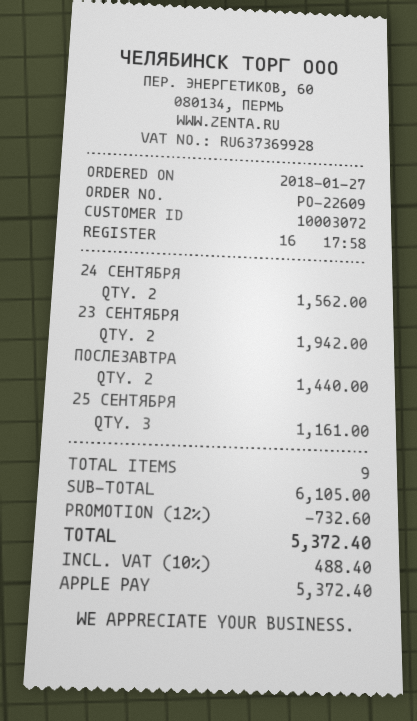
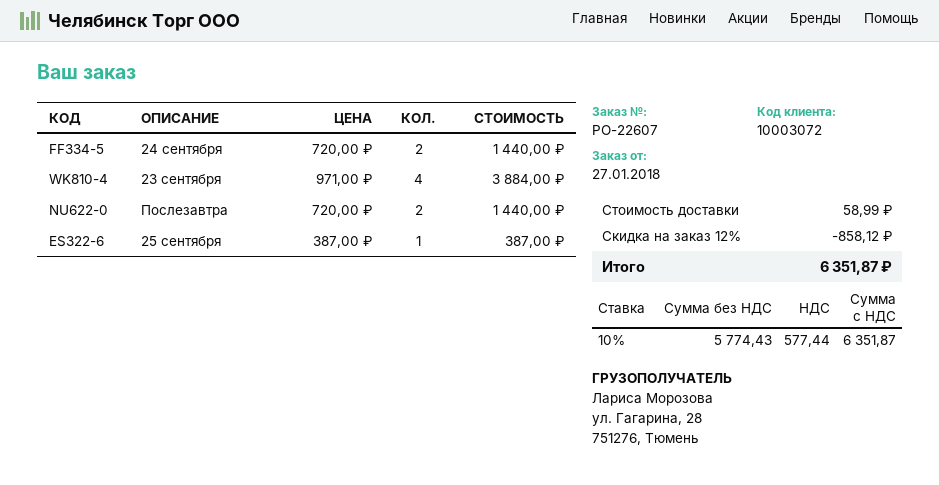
order number: PO-22609 -> PO-22607
24 СЕНТЯБРЯ: 2 for 1562.00 -> 2 for 1440.00
23 СЕНТЯБРЯ: 2 for 1942.00 -> 4 for 3884.00
25 СЕНТЯБРЯ: 3 for 1161.00 -> 1 for 387.00
discount: 12% = 732.60 -> 12% = 858.12
shipping: none -> 58.99
tax: 10% = 488.40 -> 10% = 577.44
total: 5372.40 -> 6351.87

